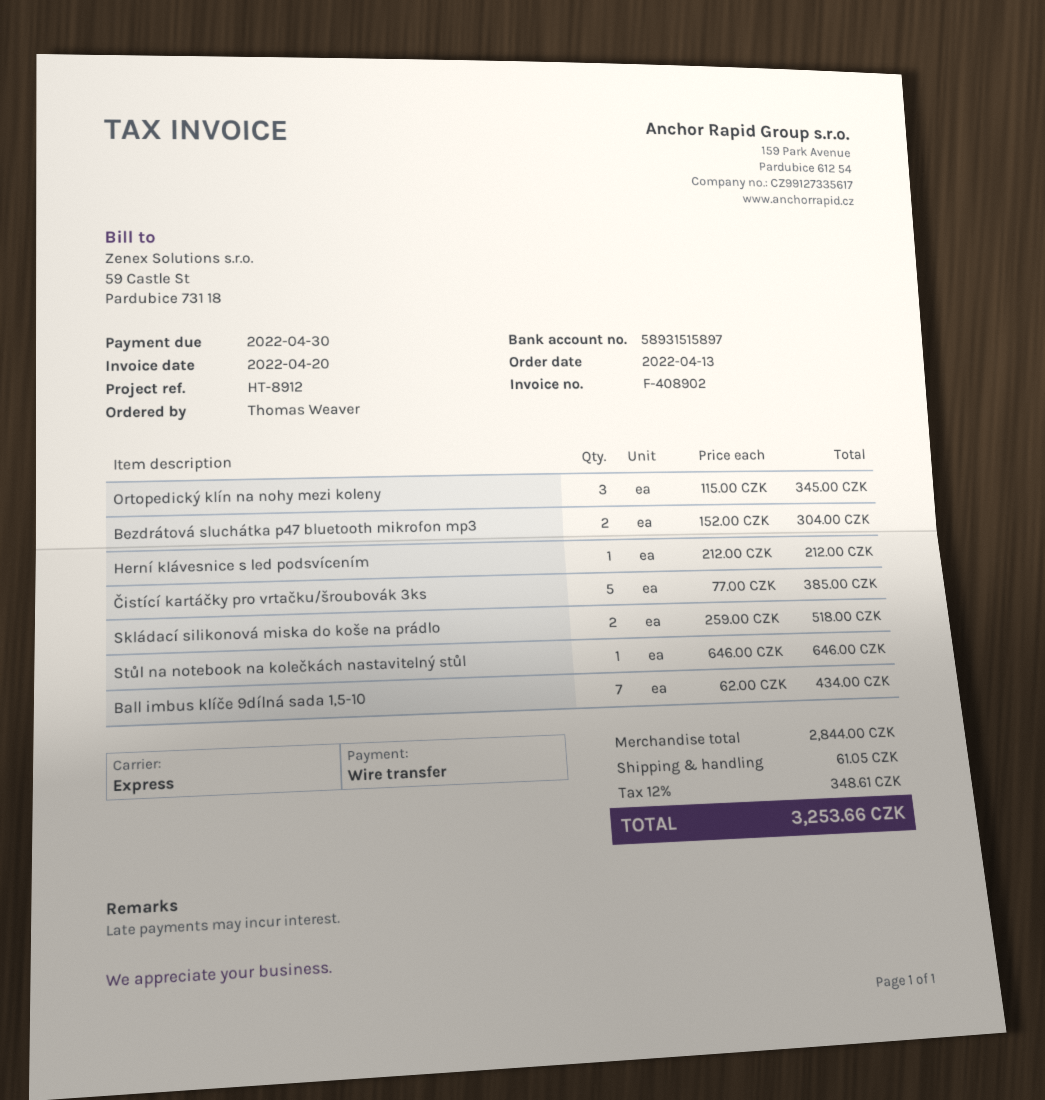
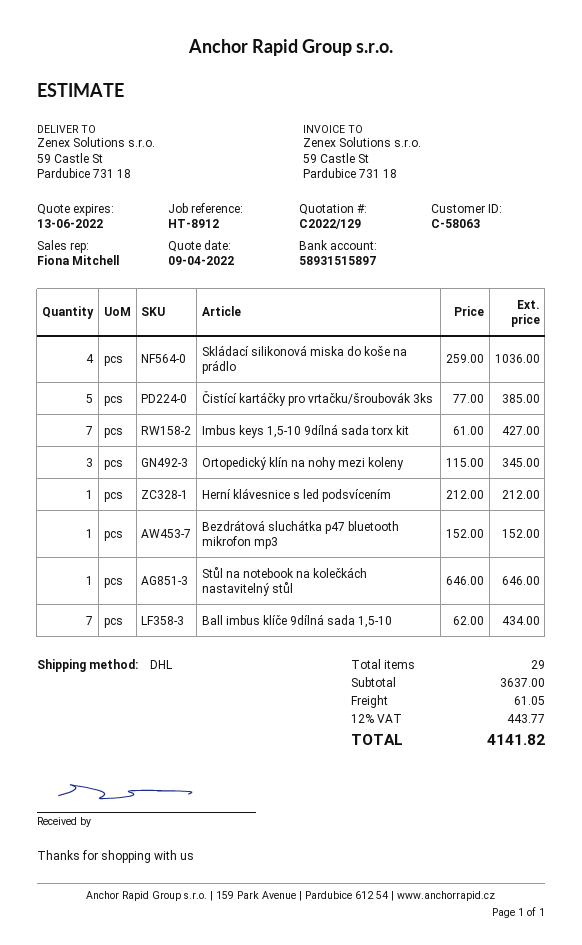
shipping method: express -> DHL
Bezdrátová sluchátka p47 bluetooth mikrofon mp3: 2 x 152.00 = 304.00 -> 1 x 152.00 = 152.00
Skládací silikonová miska do koše na prádlo: 2 x 259.00 = 518.00 -> 4 x 259.00 = 1036.00
Imbus keys 1,5-10 9dílná sada torx kit: none -> 7 x 61.00 = 427.00
subtotal: 2844.00 -> 3637.00
tax: 12% = 348.61 -> 12% = 443.77
total: 3253.66 -> 4141.82

